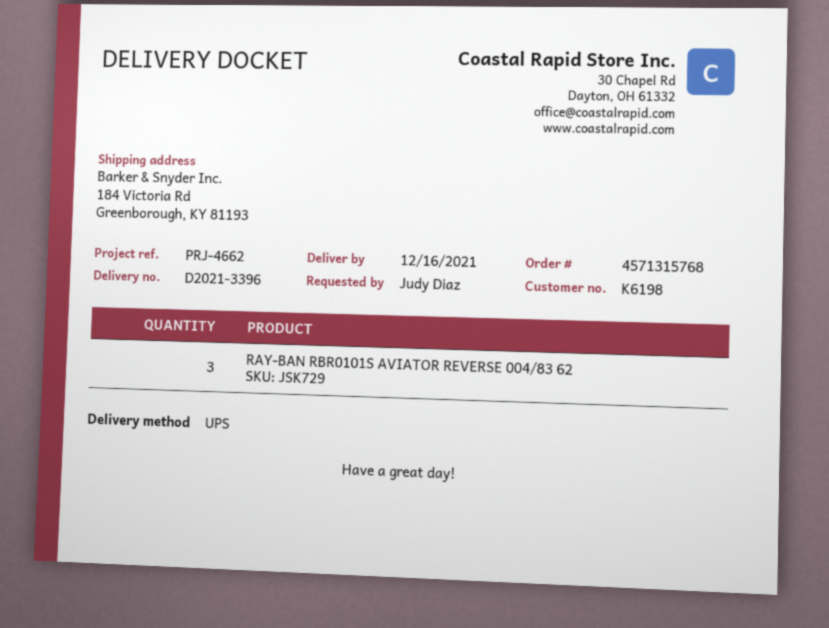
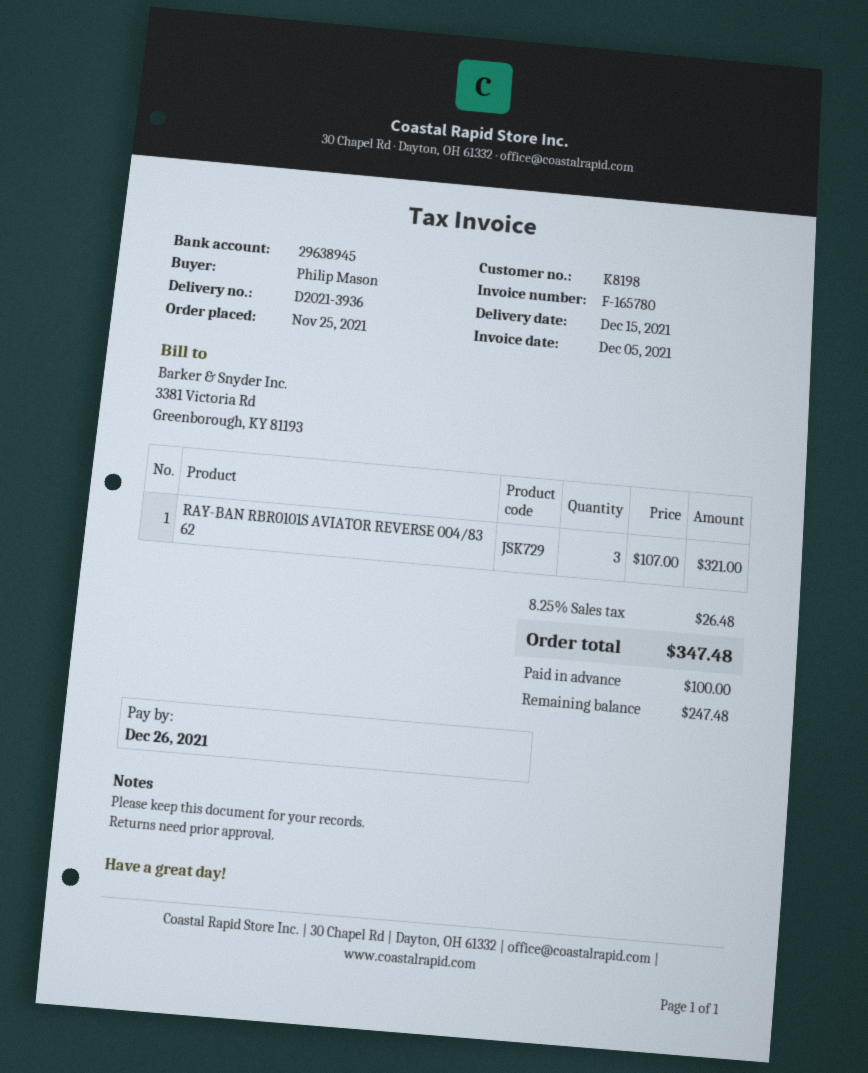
delivery note number: D2021-3396 -> D2021-3936
delivery date: 2021-12-16 -> 2021-12-15
customer number: K6198 -> K8198
ordered by: Judy Diaz -> Philip Mason

